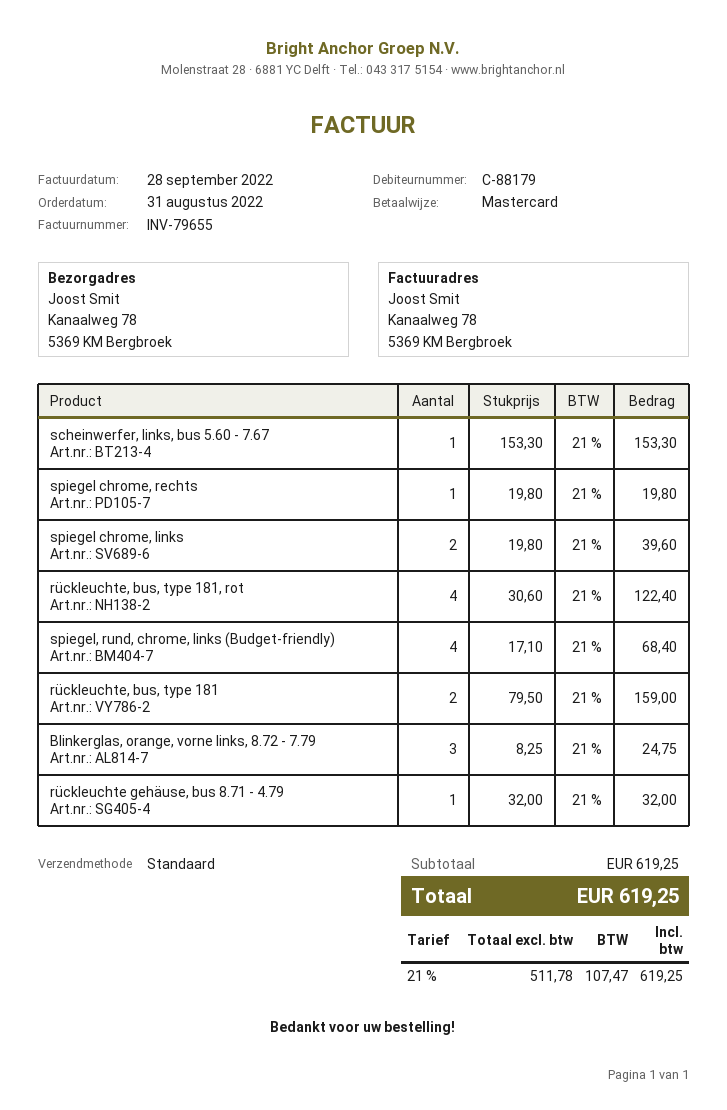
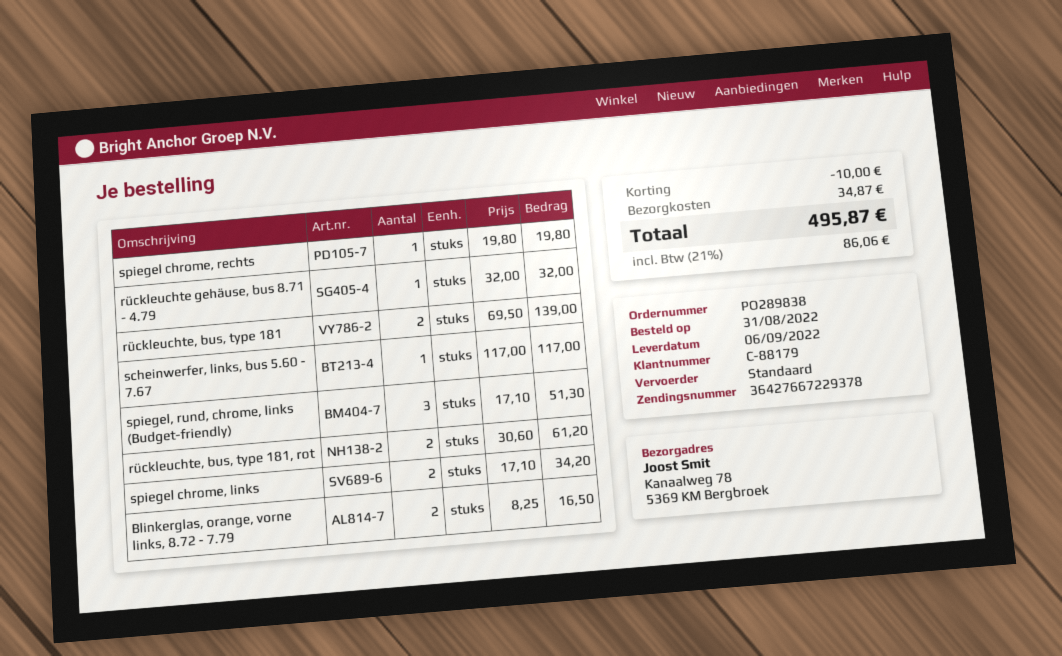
scheinwerfer, links, bus 5.60 - 7.67: 1 x 153.30 = 153.30 -> 1 x 117.00 = 117.00
spiegel chrome, links: 2 x 19.80 = 39.60 -> 2 x 17.10 = 34.20
rückleuchte, bus, type 181, rot: 4 x 30.60 = 122.40 -> 2 x 30.60 = 61.20
spiegel, rund, chrome, links (Budget-friendly): 4 x 17.10 = 68.40 -> 3 x 17.10 = 51.30
rückleuchte, bus, type 181: 2 x 79.50 = 159.00 -> 2 x 69.50 = 139.00
Blinkerglas, orange, vorne links, 8.72 - 7.79: 3 x 8.25 = 24.75 -> 2 x 8.25 = 16.50
discount: none -> 10.00
shipping: none -> 34.87
tax: 21% = 107.47 -> 21% = 86.06
total: 619.25 -> 495.87

